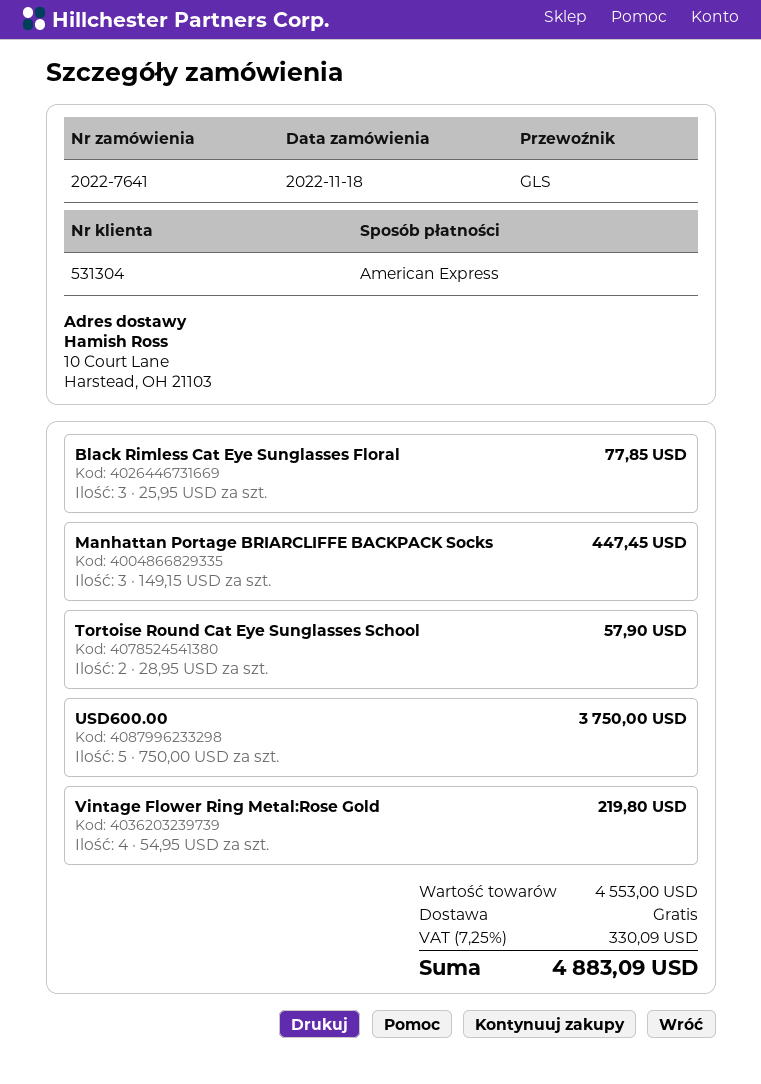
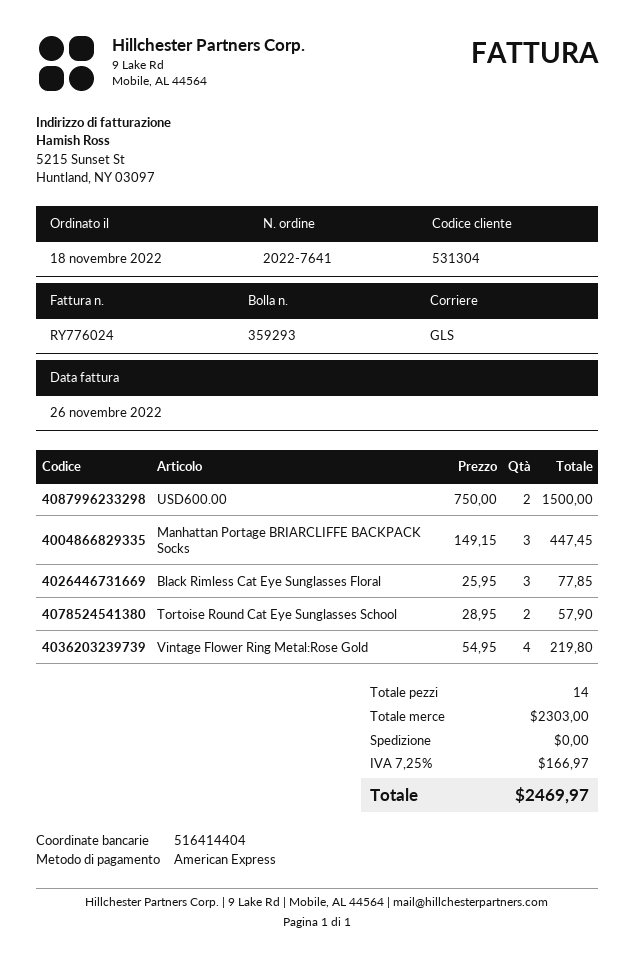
USD600.00: 5 x 750.00 = 3750.00 -> 2 x 750.00 = 1500.00
subtotal: 4553.00 -> 2303.00
tax: 7.25% = 330.09 -> 7.25% = 166.97
total: 4883.09 -> 2469.97

